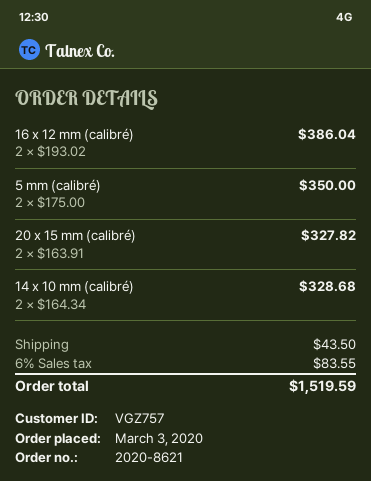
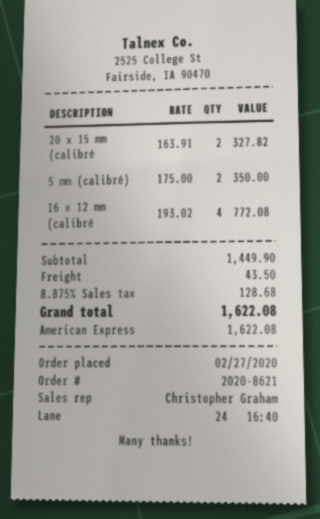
order date: 2020-03-03 -> 2020-02-27
16 x 12 mm (calibré): 2 x 193.02 = 386.04 -> 4 x 193.02 = 772.08
14 x 10 mm (calibré): 2 x 164.34 = 328.68 -> none
tax: 6% = 83.55 -> 8.875% = 128.68
total: 1519.59 -> 1622.08

